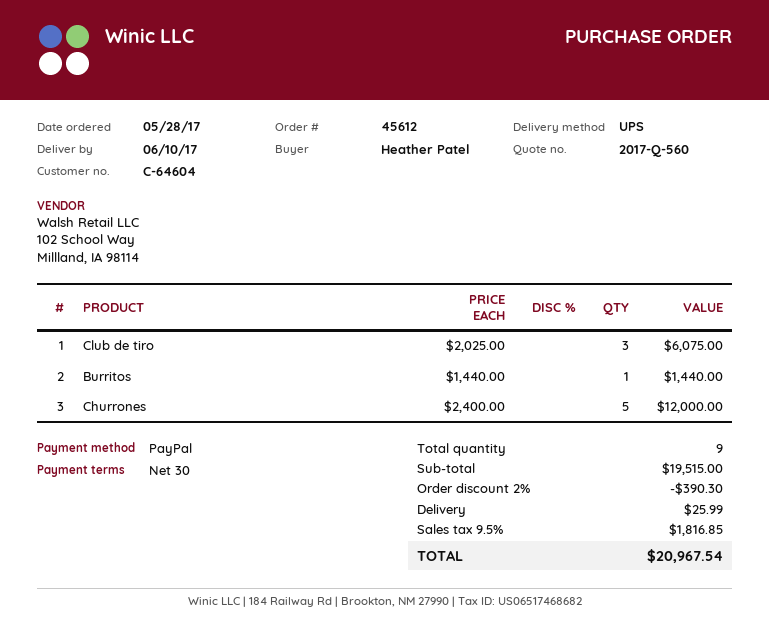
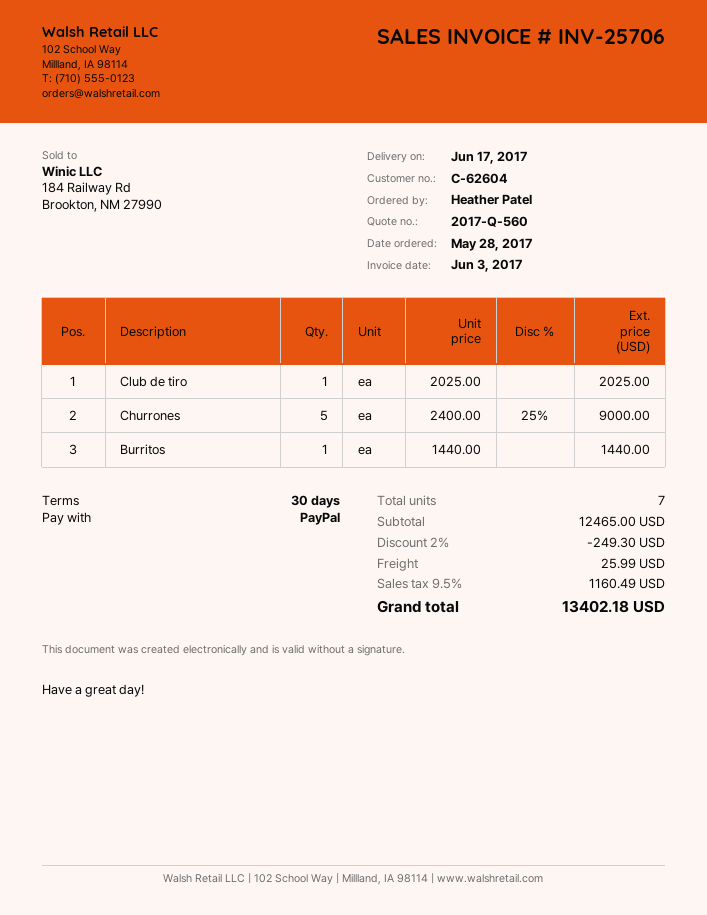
delivery date: 2017-06-10 -> 2017-06-17
customer number: C-64604 -> C-62604
Club de tiro: 3 x 2025.00 = 6075.00 -> 1 x 2025.00 = 2025.00
Churrones: 5 x 2400.00 = 12000.00 -> 5 x 2400.00 - 25% = 9000.00
total quantity: 9 -> 7
subtotal: 19515.00 -> 12465.00
discount: 2% = 390.30 -> 2% = 249.30
tax: 9.5% = 1816.85 -> 9.5% = 1160.49
total: 20967.54 -> 13402.18

